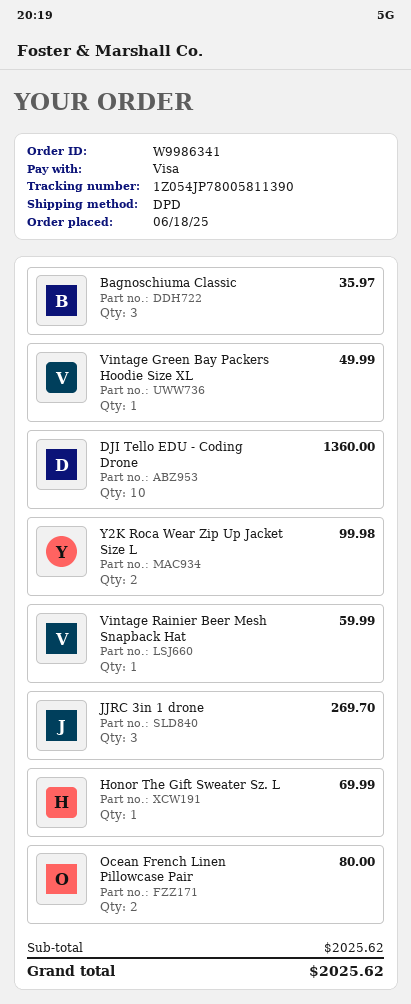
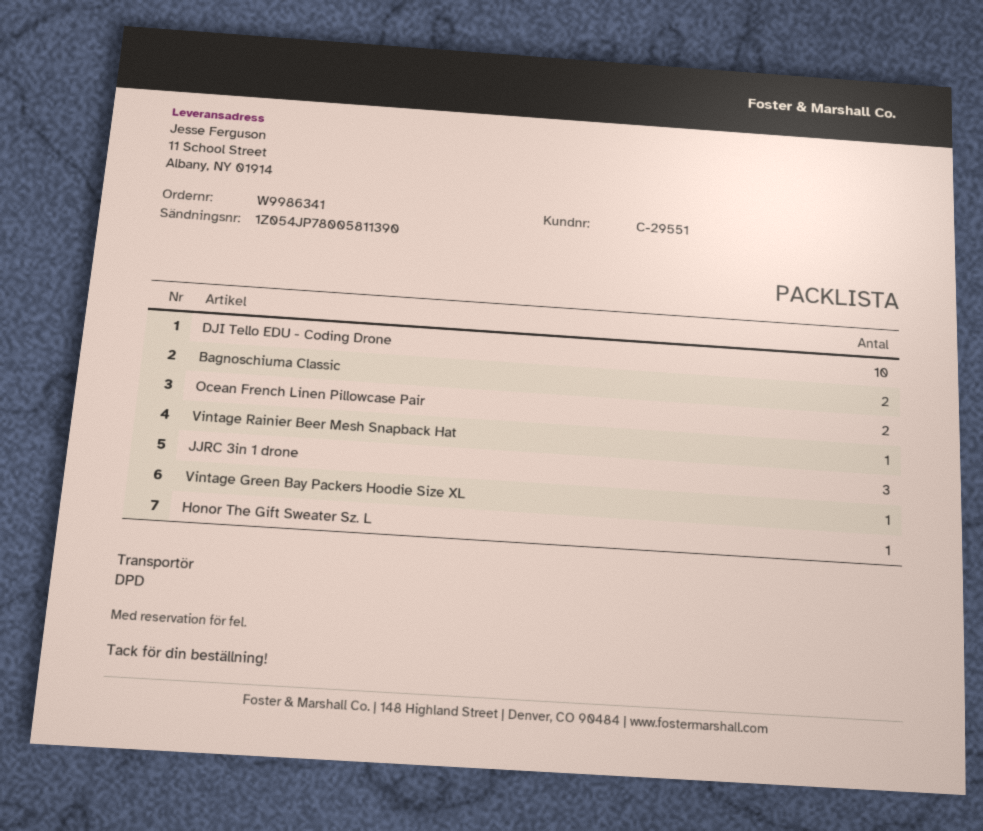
Bagnoschiuma Classic: 3 -> 2
Y2K Roca Wear Zip Up Jacket Size L: 2 -> none

